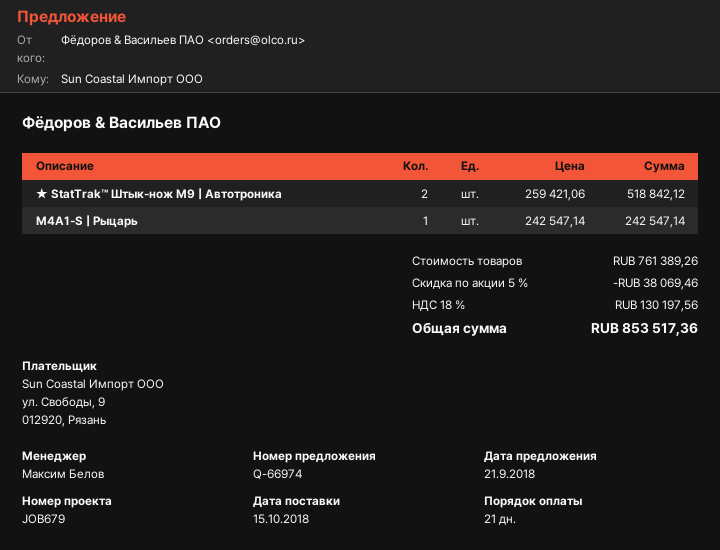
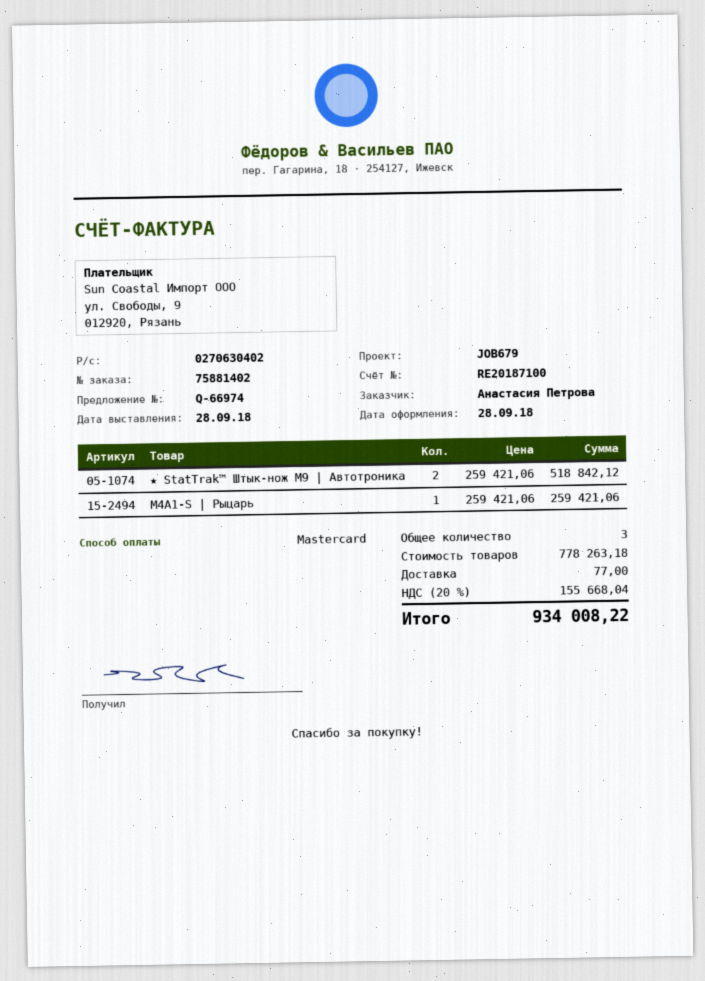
M4A1-S | Рыцарь: 1 x 242547.14 = 242547.14 -> 1 x 259421.06 = 259421.06
subtotal: 761389.26 -> 778263.18
discount: 5% = 38069.46 -> none
shipping: none -> 77.00
tax: 18% = 130197.56 -> 20% = 155668.04
total: 853517.36 -> 934008.22

